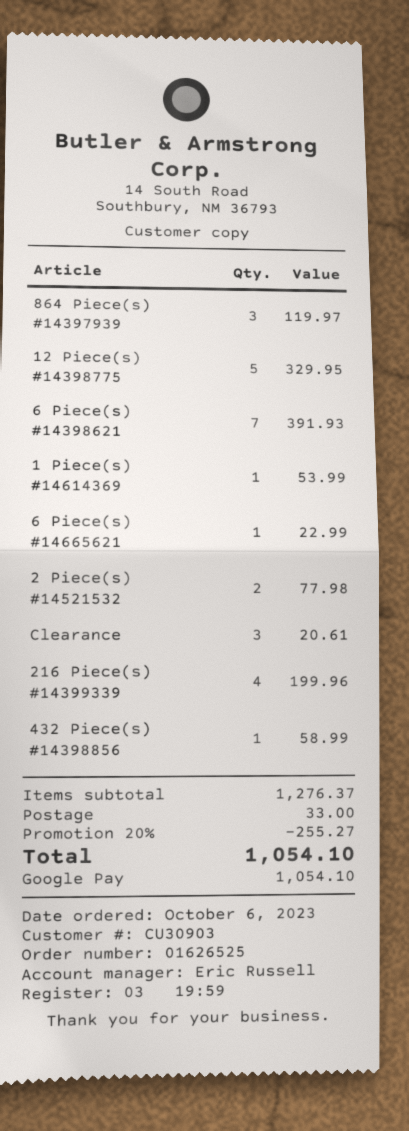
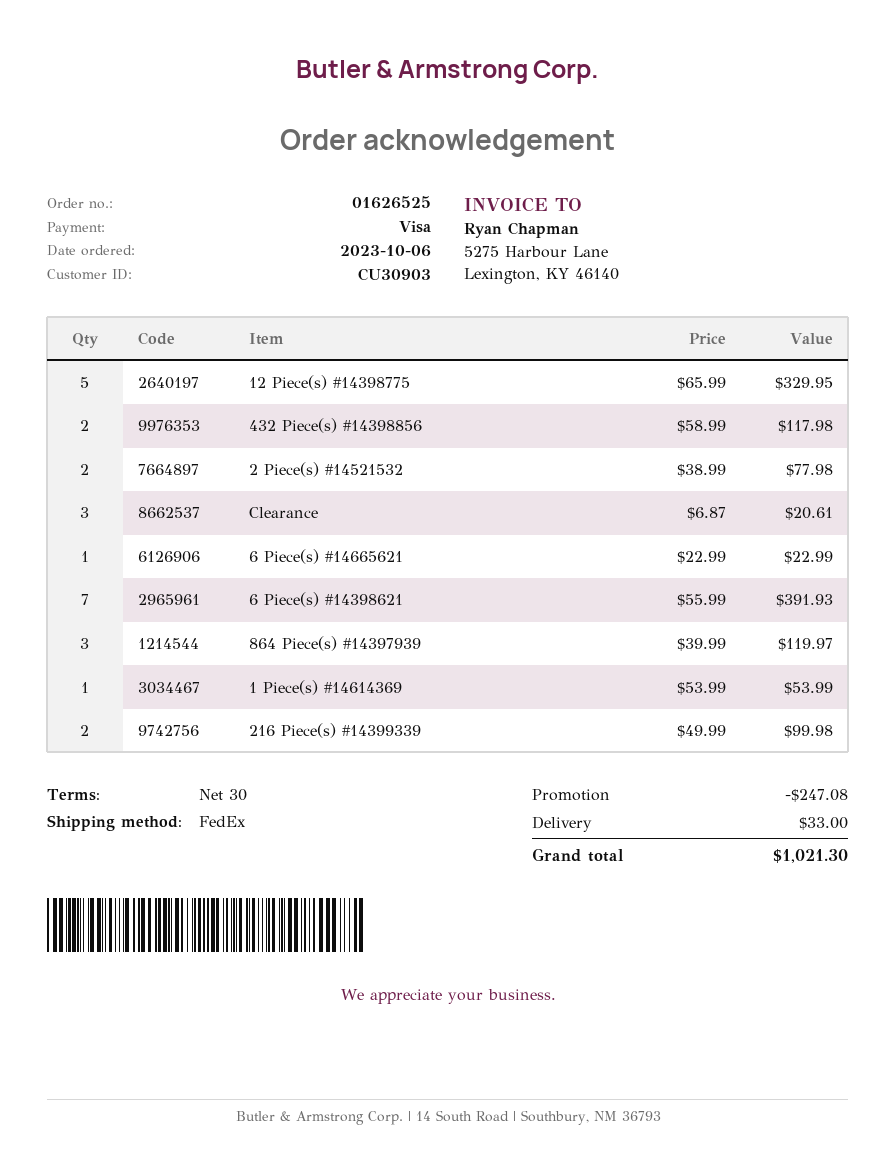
payment method: Google Pay -> Visa
216 Piece(s) #14399339: 4 for 199.96 -> 2 for 99.98
432 Piece(s) #14398856: 1 for 58.99 -> 2 for 117.98
discount: 255.27 -> 247.08
total: 1054.10 -> 1021.30

